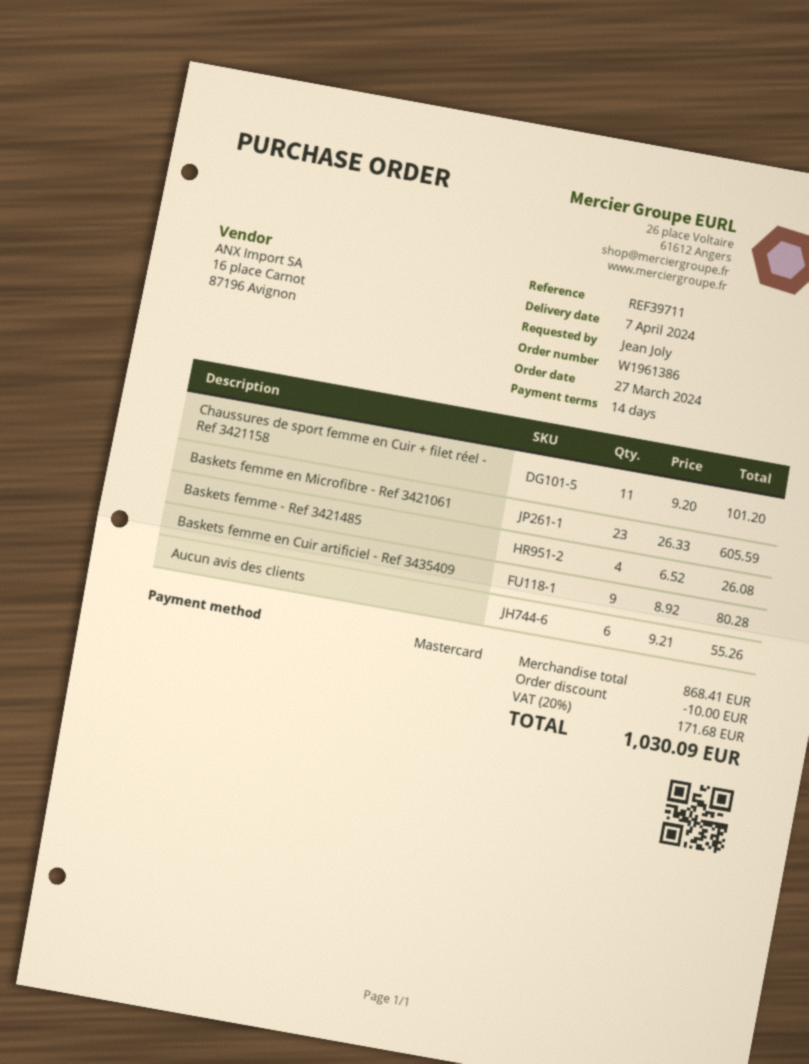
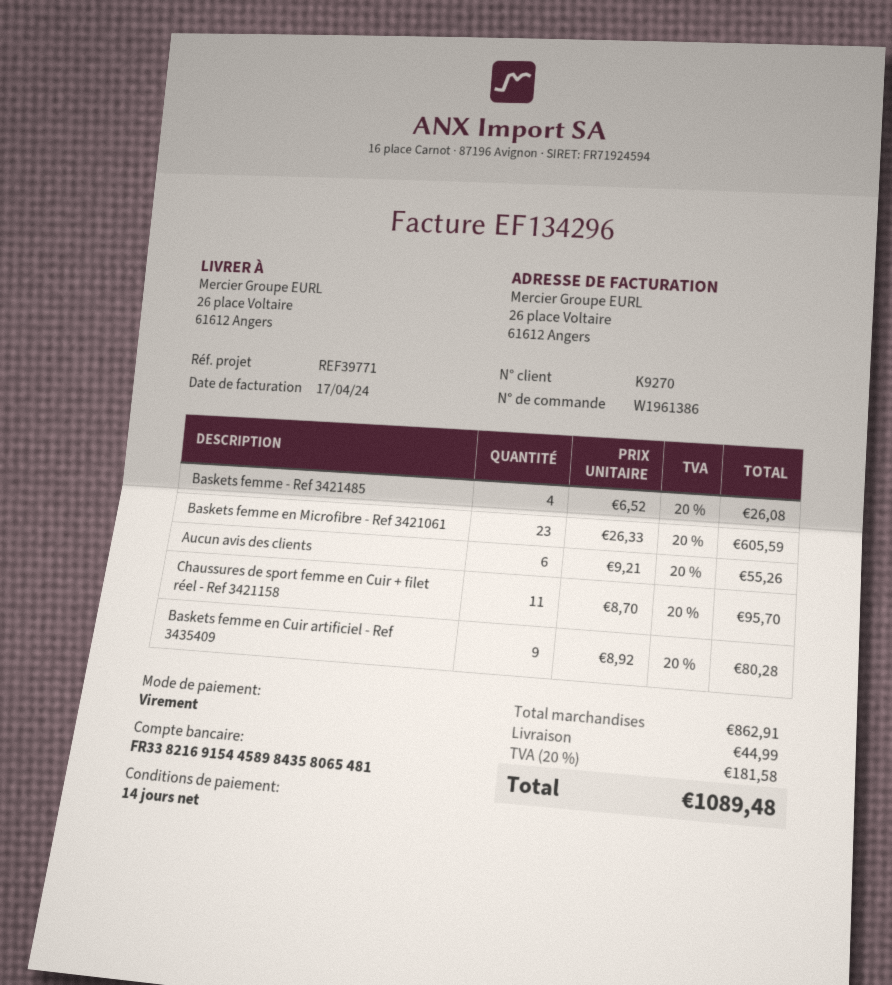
reference: REF39711 -> REF39771
payment method: Mastercard -> bank transfer
Chaussures de sport femme en Cuir + filet réel - Ref 3421158: 11 x 9.20 = 101.20 -> 11 x 8.70 = 95.70
subtotal: 868.41 -> 862.91
discount: 10.00 -> none
shipping: none -> 44.99
tax: 20% = 171.68 -> 20% = 181.58
total: 1030.09 -> 1089.48

